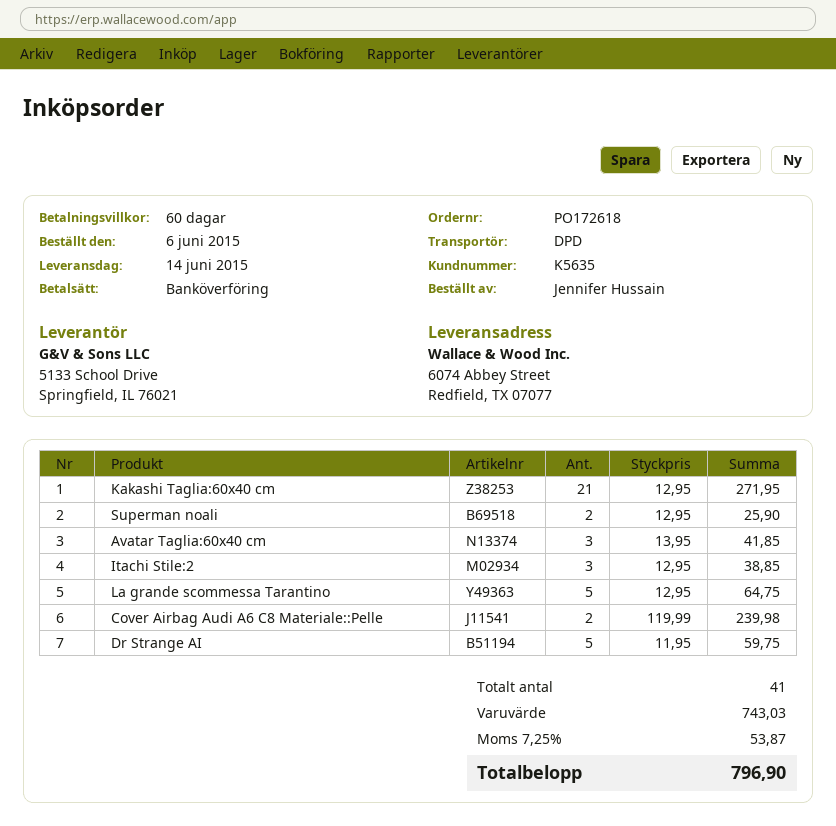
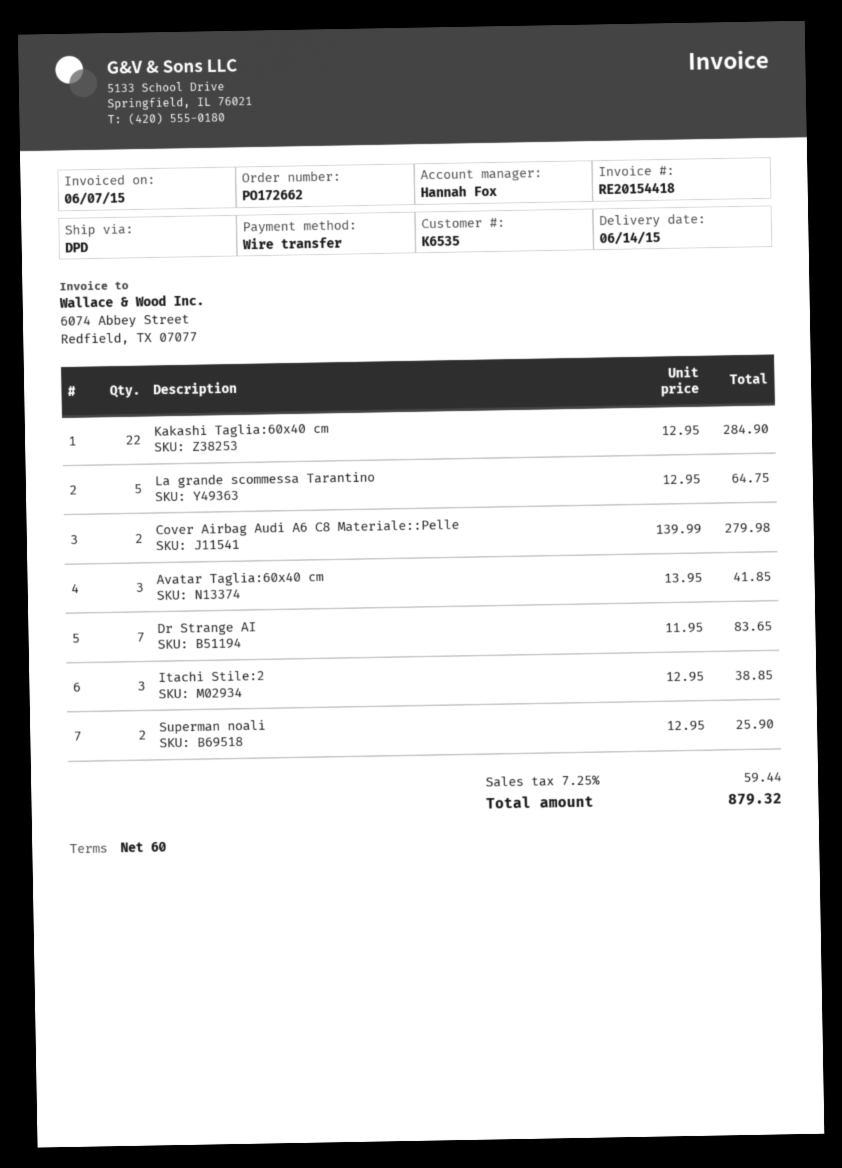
order number: PO172618 -> PO172662
customer number: K5635 -> K6535
Kakashi Taglia:60x40 cm: 21 x 12.95 = 271.95 -> 22 x 12.95 = 284.90
Cover Airbag Audi A6 C8 Materiale::Pelle: 2 x 119.99 = 239.98 -> 2 x 139.99 = 279.98
Dr Strange AI: 5 x 11.95 = 59.75 -> 7 x 11.95 = 83.65
tax: 7.25% = 53.87 -> 7.25% = 59.44
total: 796.90 -> 879.32

